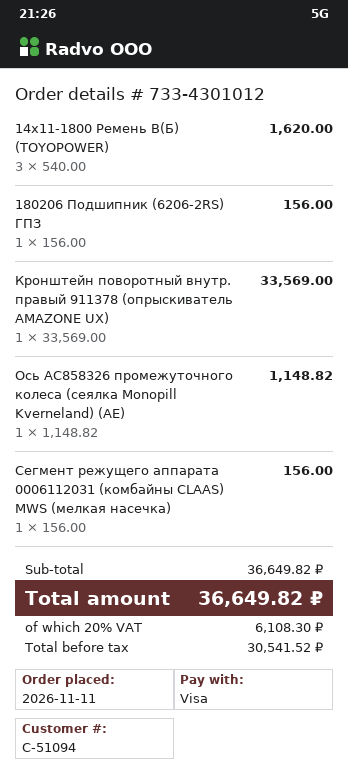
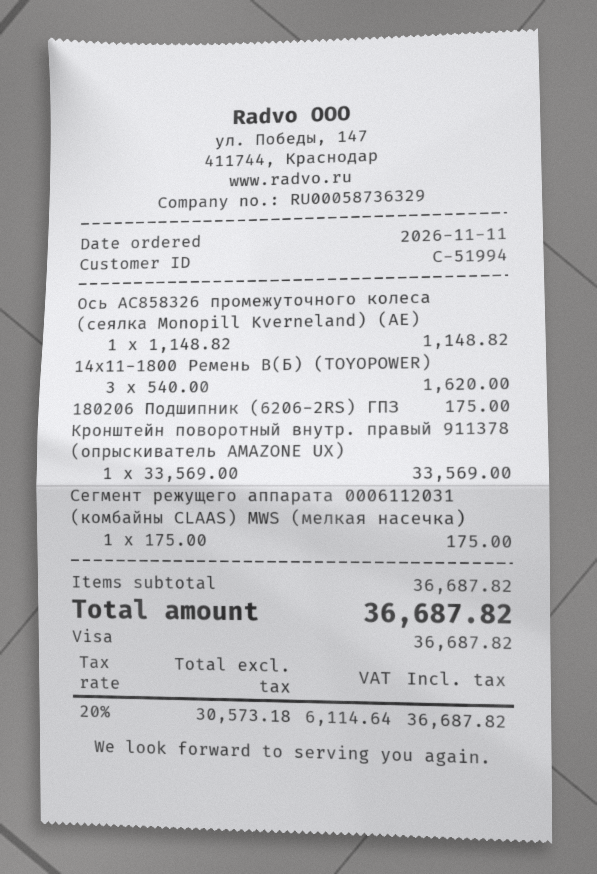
customer number: C-51094 -> C-51994
180206 Подшипник (6206-2RS) ГПЗ: 1 x 156.00 = 156.00 -> 1 x 175.00 = 175.00
Сегмент режущего аппарата 0006112031 (комбайны CLAAS) MWS (мелкая насечка): 1 x 156.00 = 156.00 -> 1 x 175.00 = 175.00
subtotal: 36649.82 -> 36687.82
net: 30541.52 -> 30573.18
tax: 20% = 6108.30 -> 20% = 6114.64
total: 36649.82 -> 36687.82

